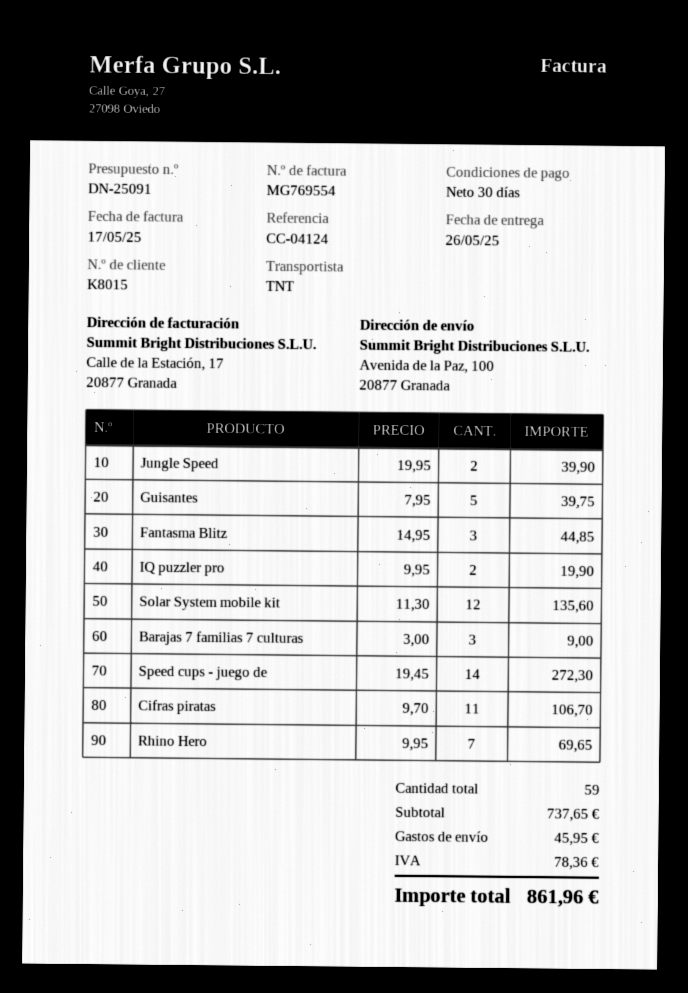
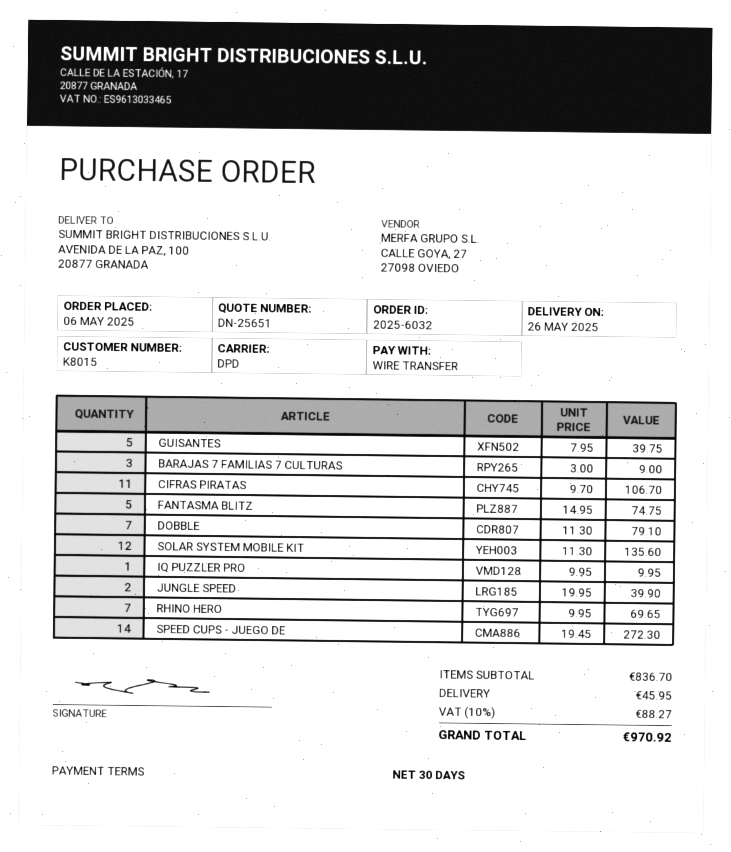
quote number: DN-25091 -> DN-25651
shipping method: TNT -> DPD
Fantasma Blitz: 3 x 14.95 = 44.85 -> 5 x 14.95 = 74.75
IQ puzzler pro: 2 x 9.95 = 19.90 -> 1 x 9.95 = 9.95
DOBBLE: none -> 7 x 11.30 = 79.10
subtotal: 737.65 -> 836.70
tax: 78.36 -> 88.27
total: 861.96 -> 970.92

